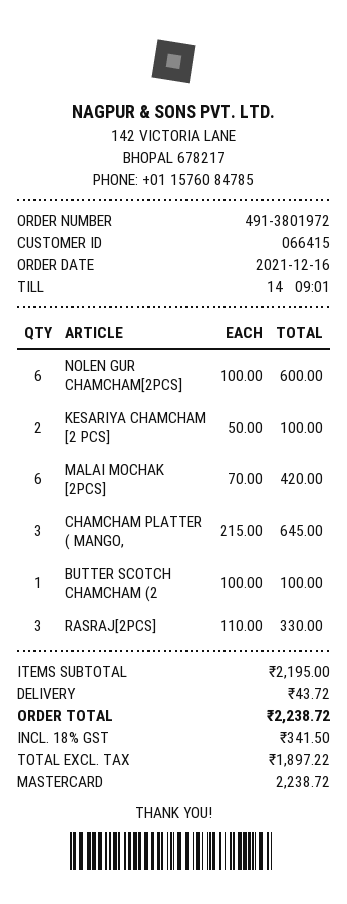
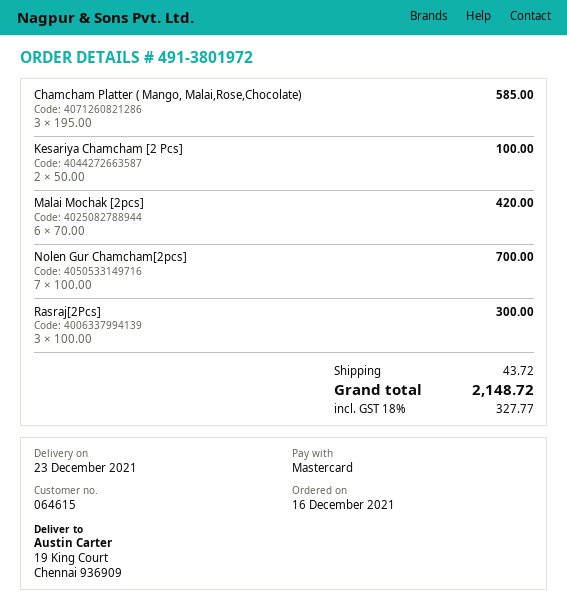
customer number: 066415 -> 064615
NOLEN GUR CHAMCHAM[2PCS]: 6 x 100.00 = 600.00 -> 7 x 100.00 = 700.00
CHAMCHAM PLATTER ( MANGO,: 3 x 215.00 = 645.00 -> 3 x 195.00 = 585.00
BUTTER SCOTCH CHAMCHAM (2: 1 x 100.00 = 100.00 -> none
RASRAJ[2PCS]: 3 x 110.00 = 330.00 -> 3 x 100.00 = 300.00
tax: 18% = 341.50 -> 18% = 327.77
total: 2238.72 -> 2148.72

